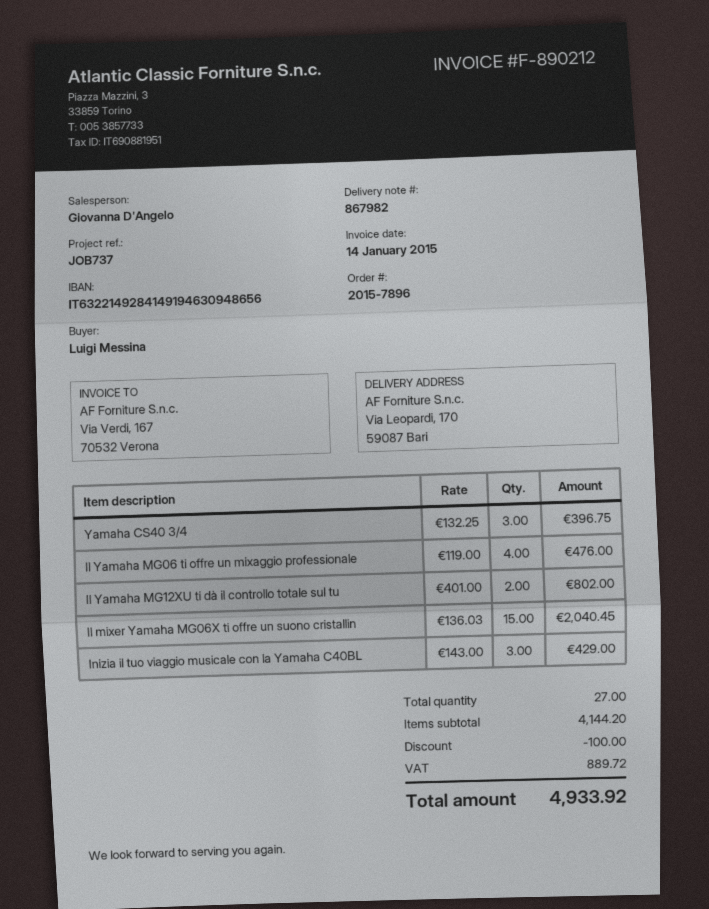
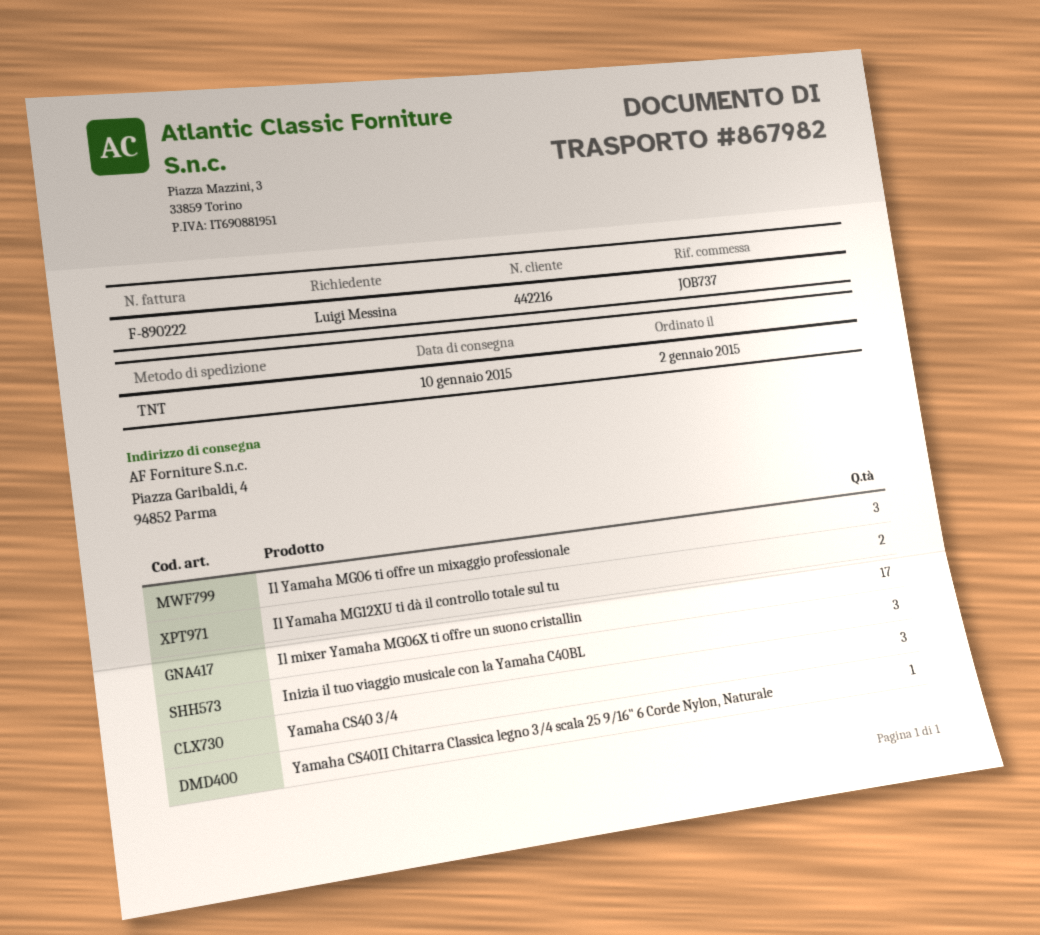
invoice number: F-890212 -> F-890222
ship to: Via Leopardi, 170, 59087 Bari -> Piazza Garibaldi, 4, 94852 Parma
Il Yamaha MG06 ti offre un mixaggio professionale: 4 -> 3
Il mixer Yamaha MG06X ti offre un suono cristallin: 15 -> 17
Yamaha CS40II Chitarra Classica legno 3/4 scala 25 9/16" 6 Corde Nylon, Naturale: none -> 1

